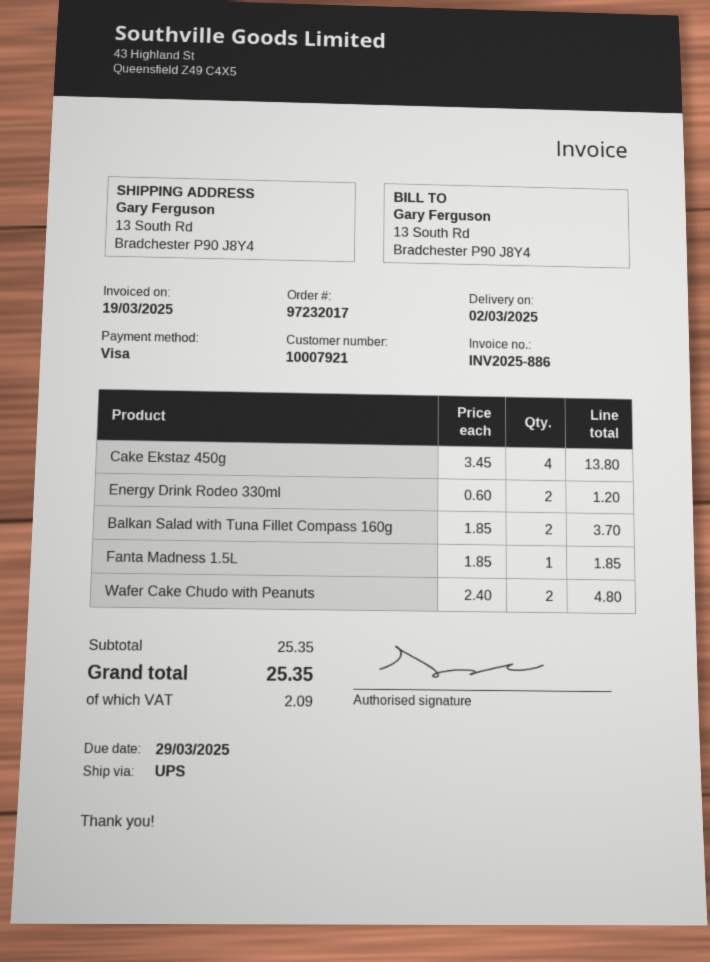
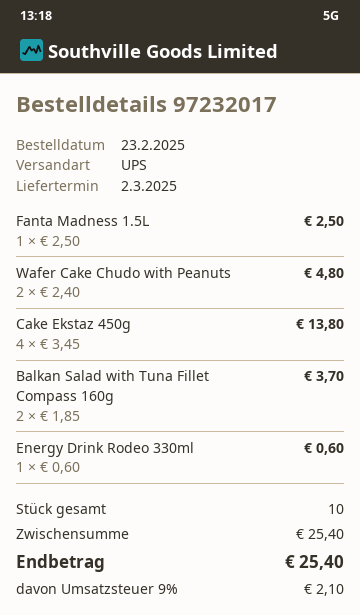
Energy Drink Rodeo 330ml: 2 x 0.60 = 1.20 -> 1 x 0.60 = 0.60
Fanta Madness 1.5L: 1 x 1.85 = 1.85 -> 1 x 2.50 = 2.50
subtotal: 25.35 -> 25.40
tax: 2.09 -> 2.10
total: 25.35 -> 25.40

